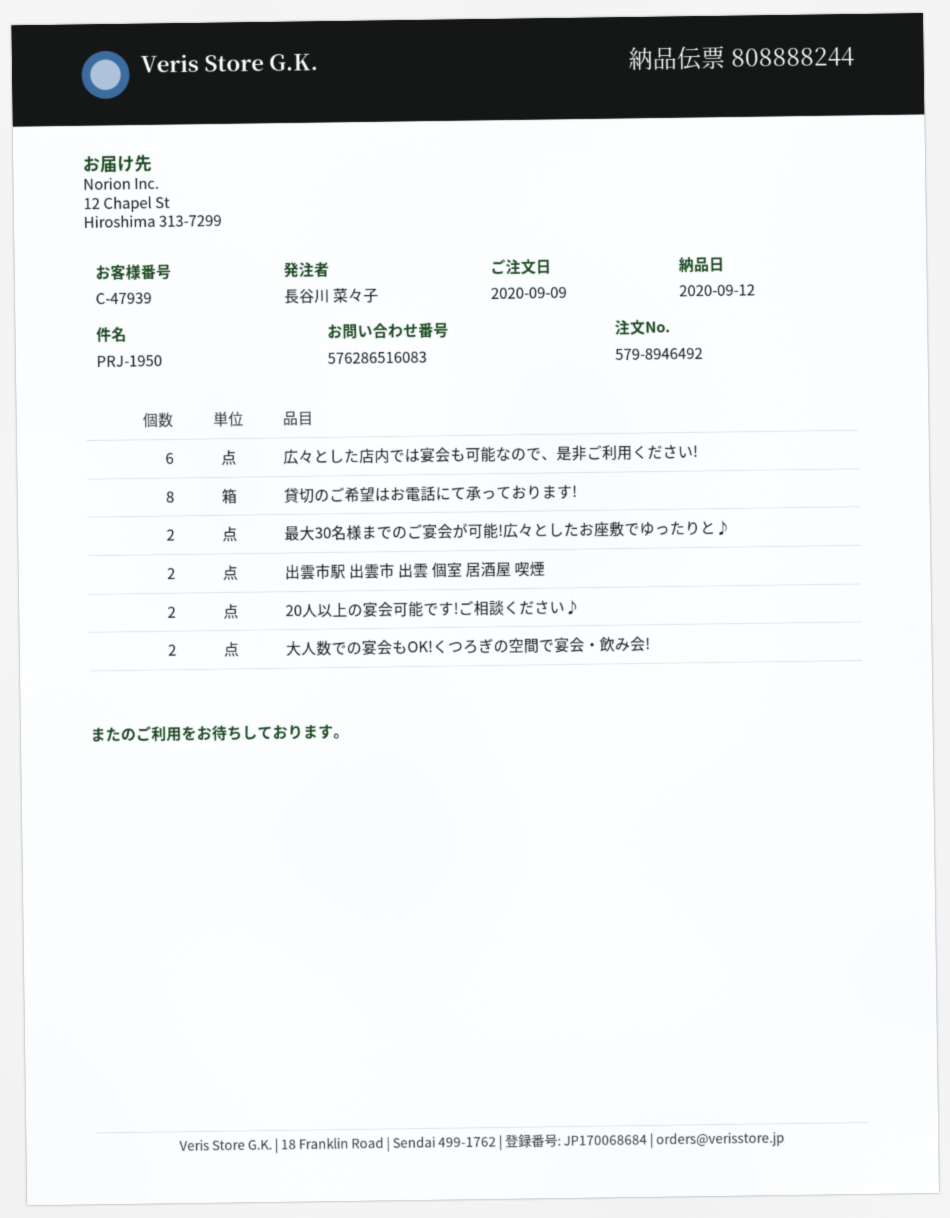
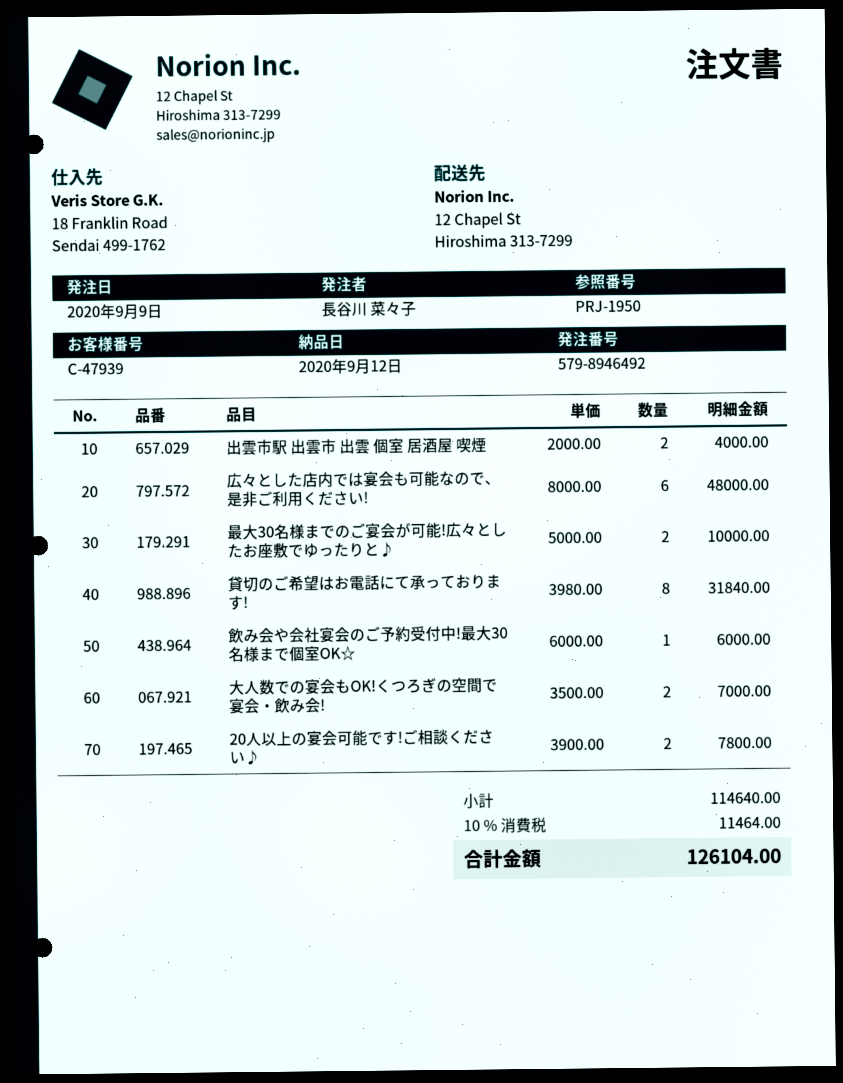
飲み会や会社宴会のご予約受付中!最大30名様まで個室OK☆: none -> 1

